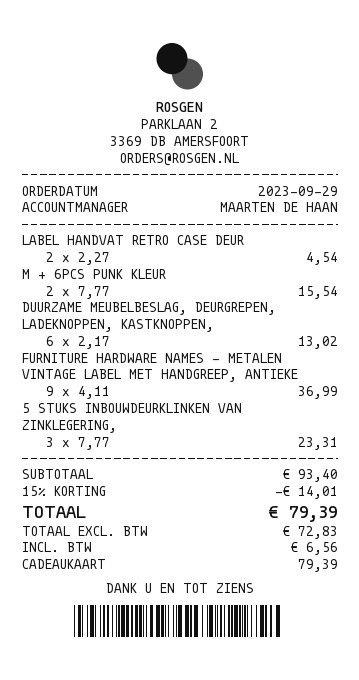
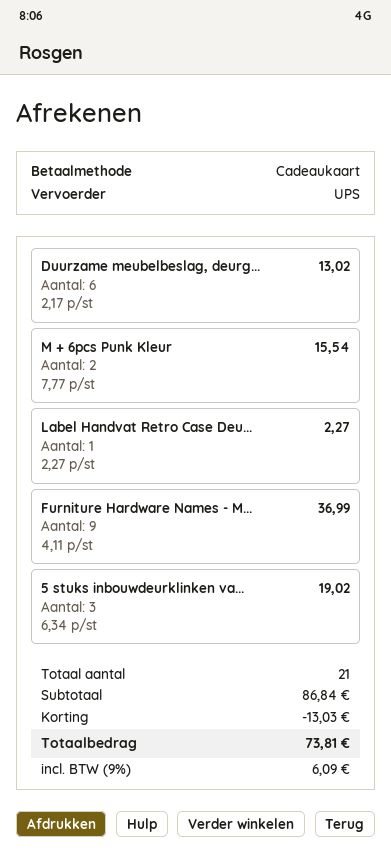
LABEL HANDVAT RETRO CASE DEUR: 2 x 2.27 = 4.54 -> 1 x 2.27 = 2.27
5 STUKS INBOUWDEURKLINKEN VAN ZINKLEGERING,: 3 x 7.77 = 23.31 -> 3 x 6.34 = 19.02
subtotal: 93.40 -> 86.84
discount: 14.01 -> 13.03
tax: 6.56 -> 6.09
total: 79.39 -> 73.81

